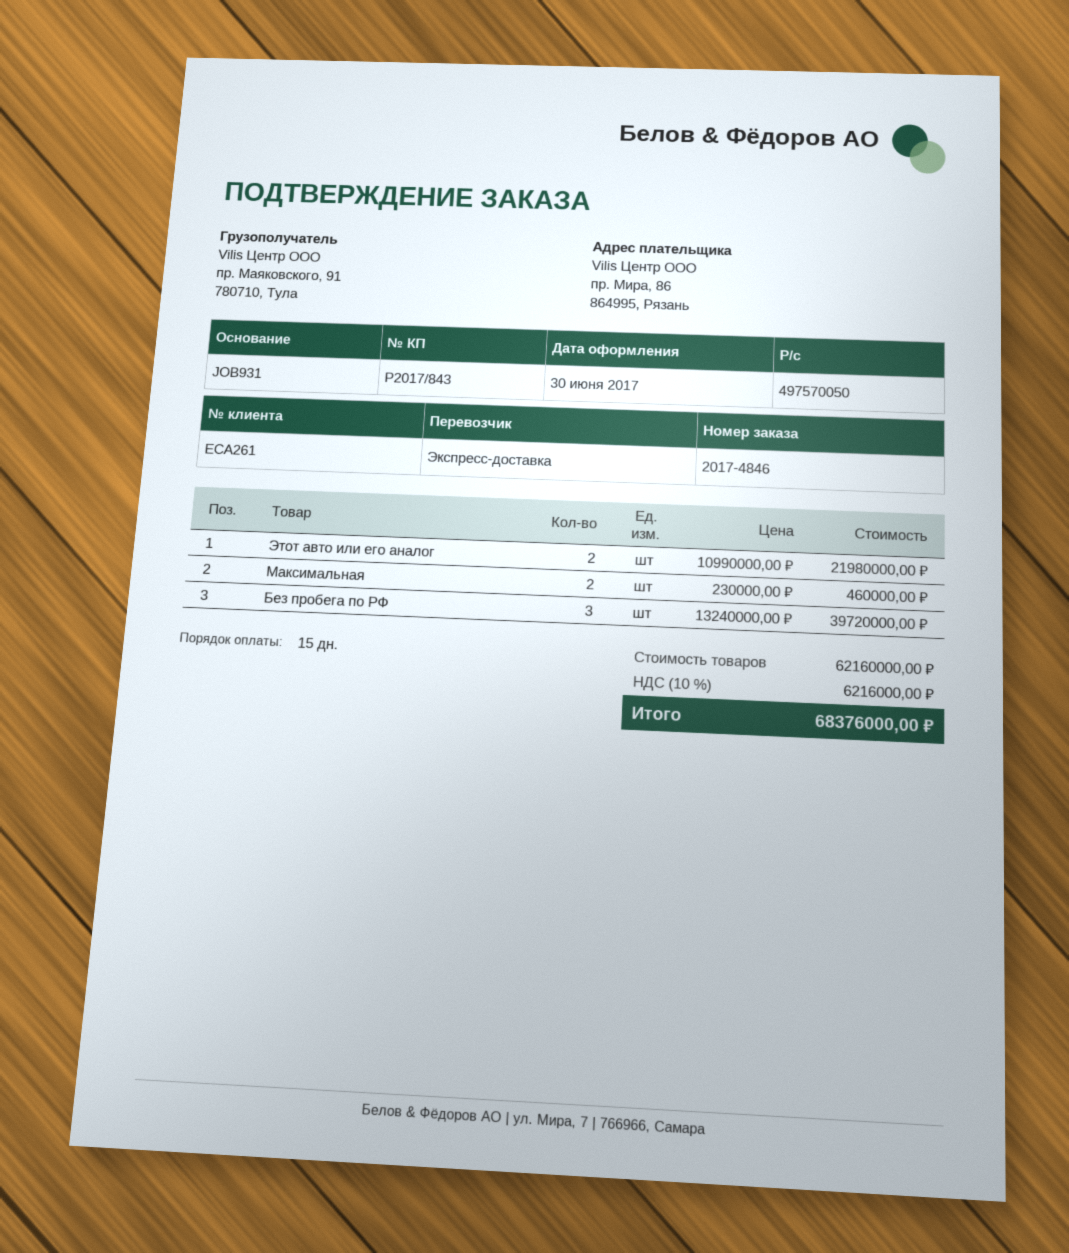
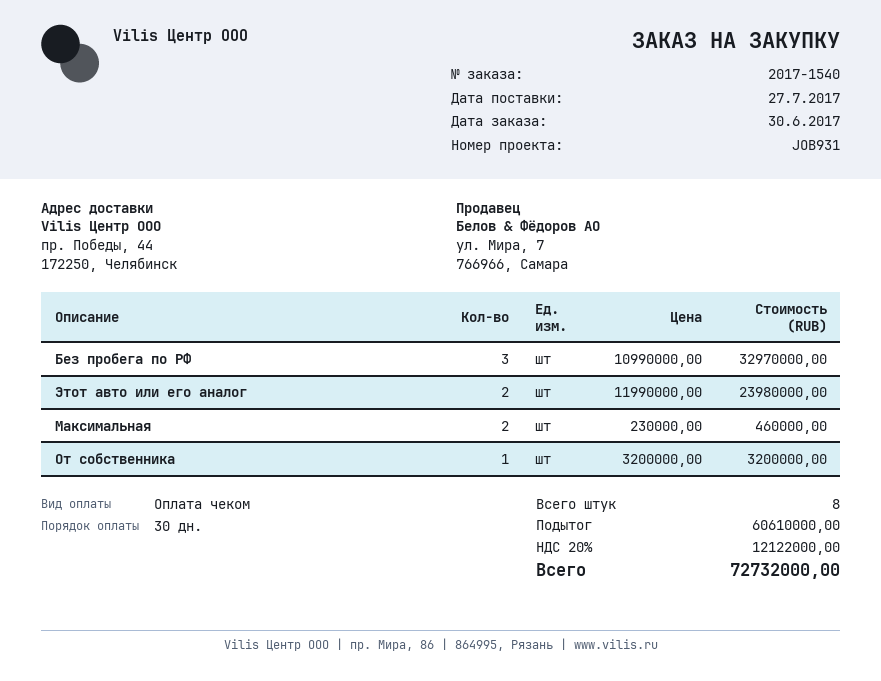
order number: 2017-4846 -> 2017-1540
payment terms: 15 days -> 30 days
ship to: пр. Маяковского, 91, 780710, Тула -> пр. Победы, 44, 172250, Челябинск
Этот авто или его аналог: 2 x 10990000.00 = 21980000.00 -> 2 x 11990000.00 = 23980000.00
Без пробега по РФ: 3 x 13240000.00 = 39720000.00 -> 3 x 10990000.00 = 32970000.00
От собственника: none -> 1 x 3200000.00 = 3200000.00
subtotal: 62160000.00 -> 60610000.00
tax: 10% = 6216000.00 -> 20% = 12122000.00
total: 68376000.00 -> 72732000.00

